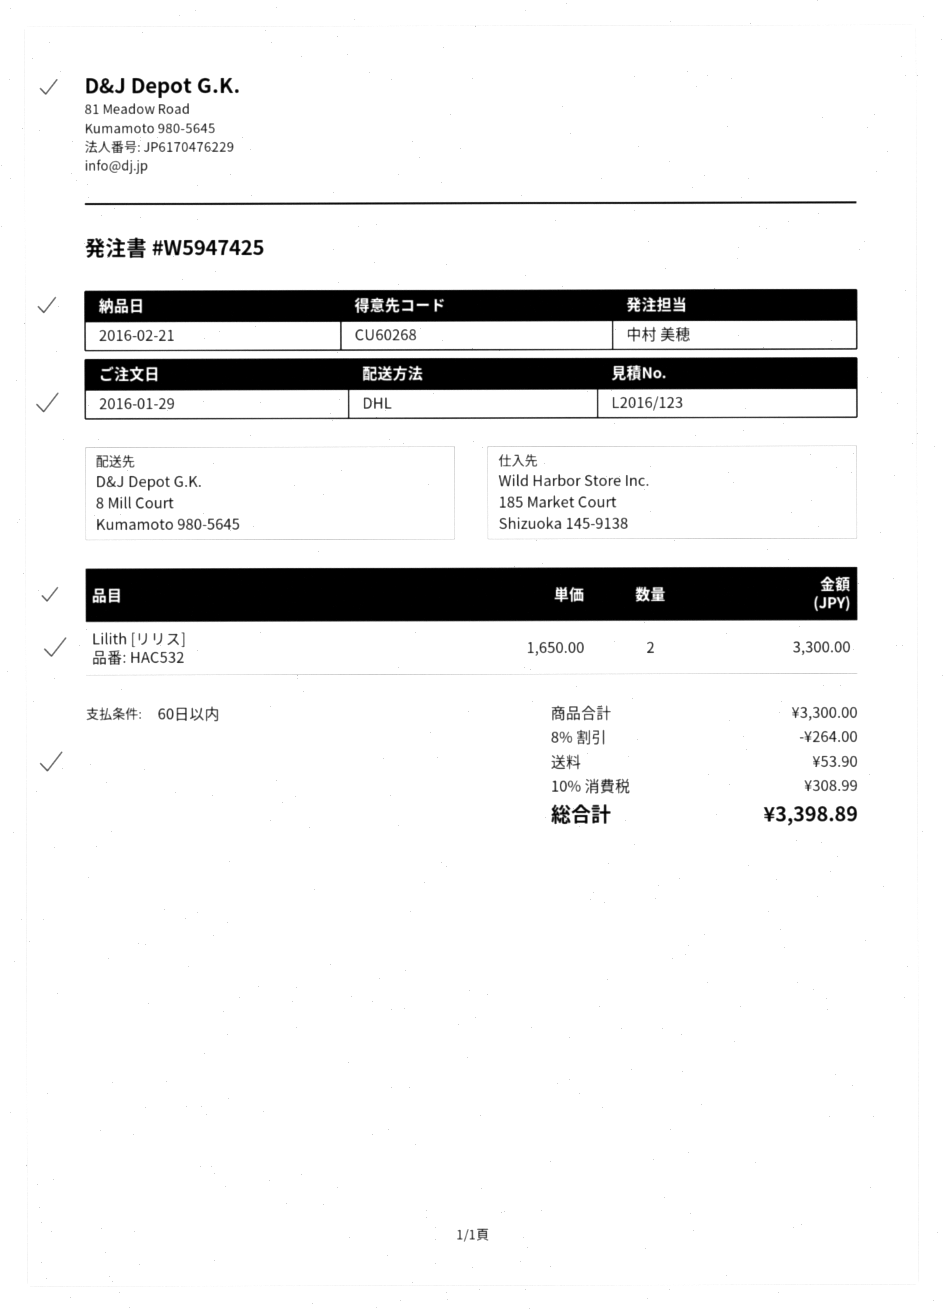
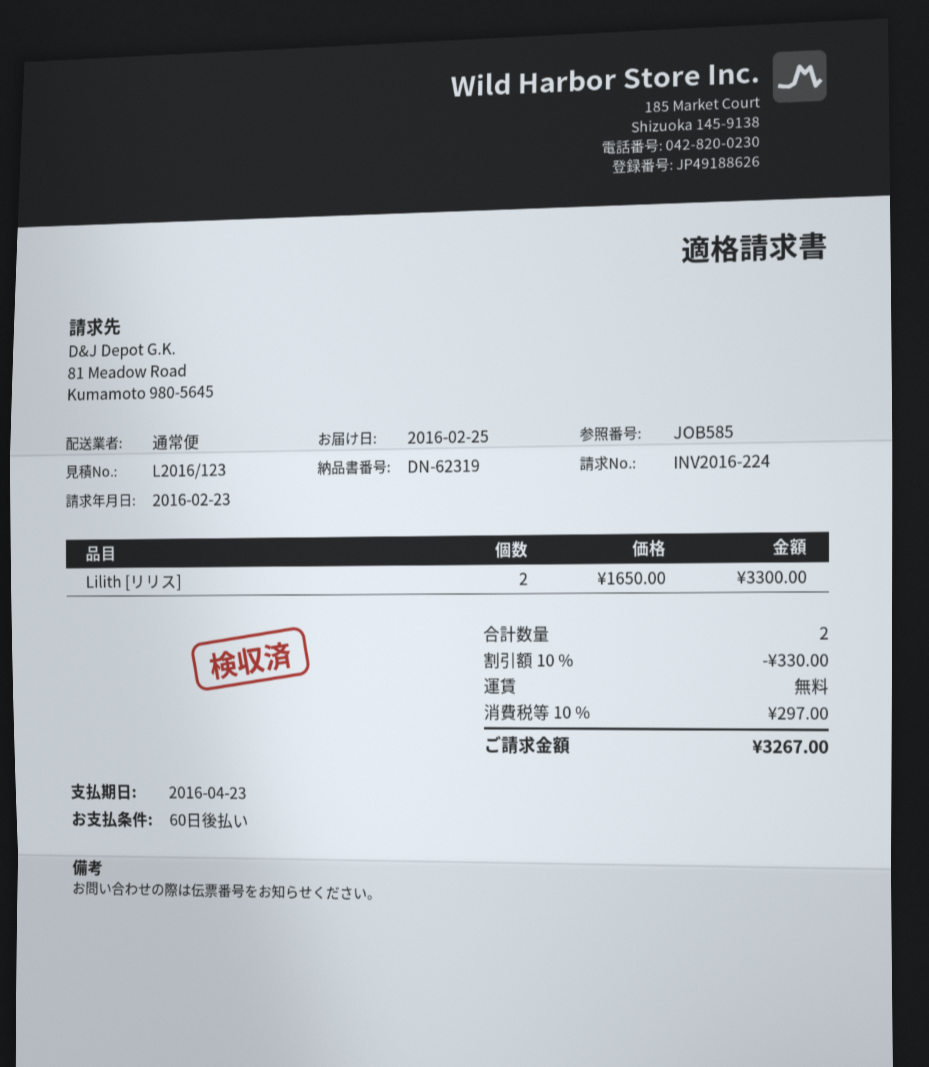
delivery date: 2016-02-21 -> 2016-02-25
shipping method: DHL -> standard
discount: 8% = 264.00 -> 10% = 330.00
shipping: 53.90 -> 0.00
tax: 10% = 308.99 -> 10% = 297.00
total: 3398.89 -> 3267.00

